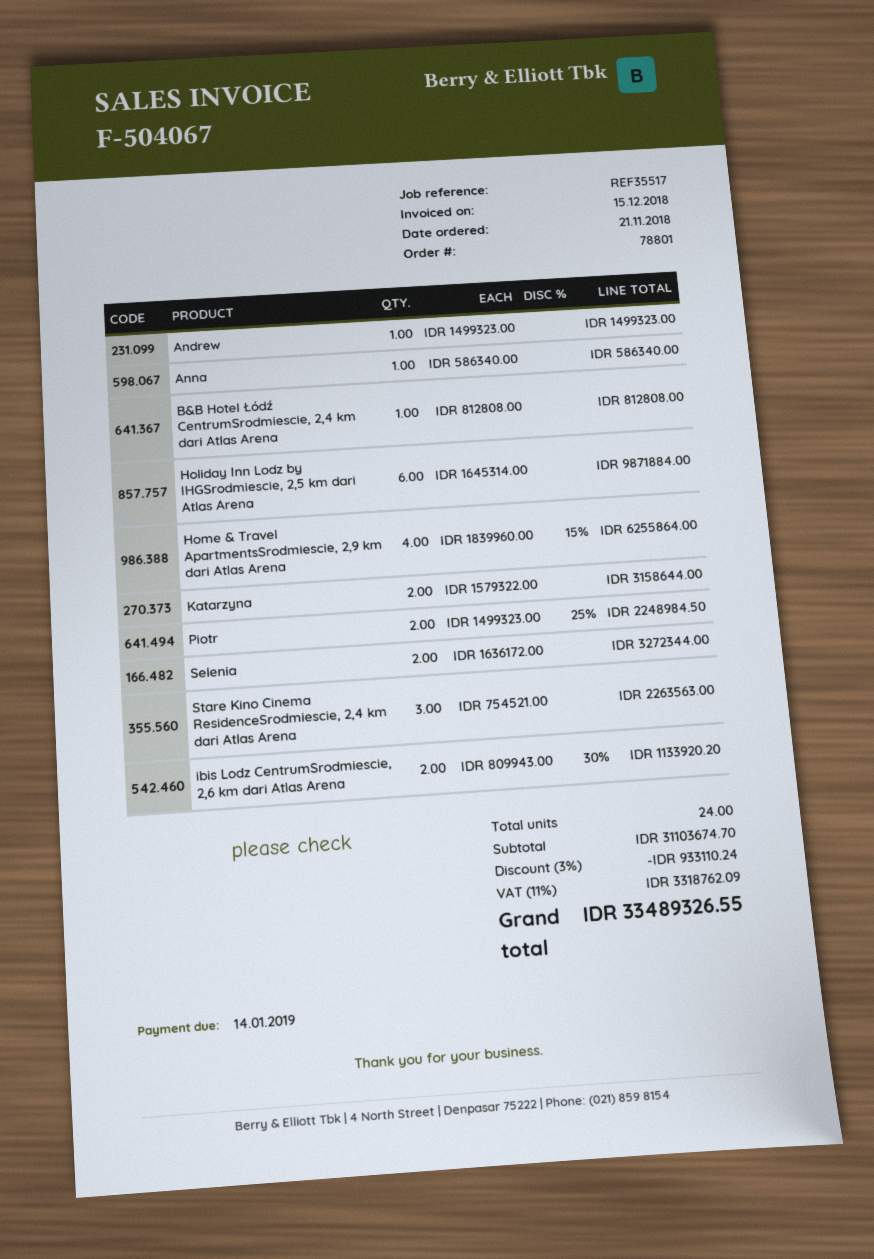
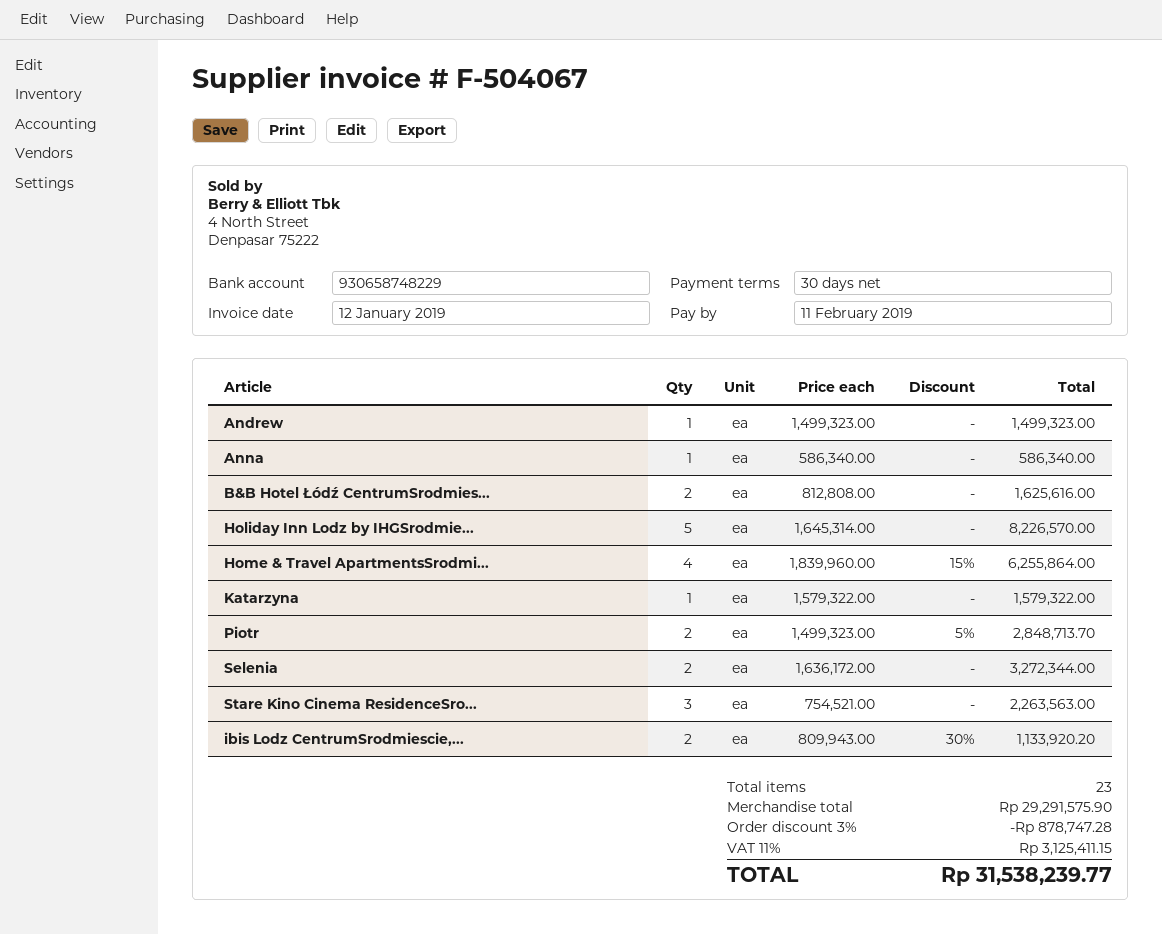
invoice date: 2018-12-15 -> 2019-01-12
due date: 2019-01-14 -> 2019-02-11
B&B Hotel Łódź CentrumSrodmiescie, 2,4 km dari Atlas Arena: 1 x 812808.00 = 812808.00 -> 2 x 812808.00 = 1625616.00
Holiday Inn Lodz by IHGSrodmiescie, 2,5 km dari Atlas Arena: 6 x 1645314.00 = 9871884.00 -> 5 x 1645314.00 = 8226570.00
Katarzyna: 2 x 1579322.00 = 3158644.00 -> 1 x 1579322.00 = 1579322.00
Piotr: 2 x 1499323.00 - 25% = 2248984.50 -> 2 x 1499323.00 - 5% = 2848713.70
total quantity: 24 -> 23
subtotal: 31103674.70 -> 29291575.90
discount: 3% = 933110.24 -> 3% = 878747.28
tax: 11% = 3318762.09 -> 11% = 3125411.15
total: 33489326.55 -> 31538239.77

